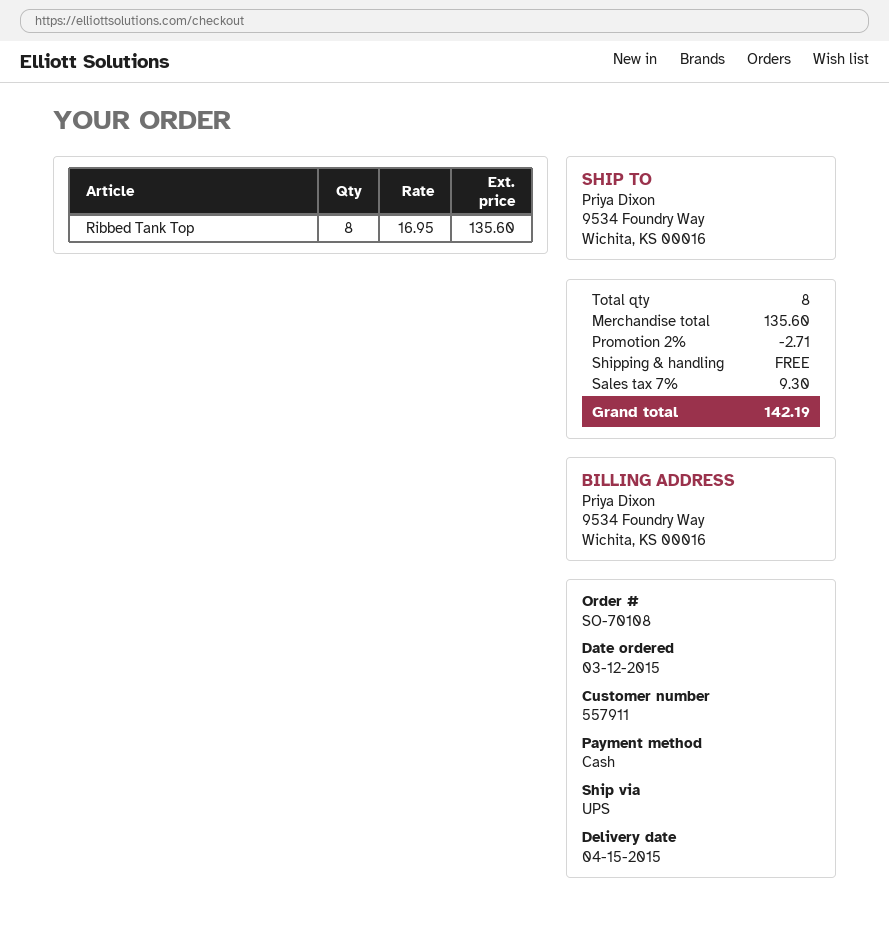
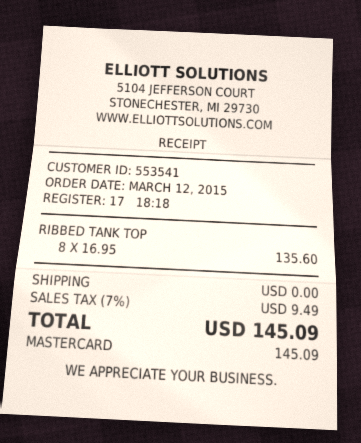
customer number: 557911 -> 553541
payment method: cash -> Mastercard
discount: 2% = 2.71 -> none
tax: 7% = 9.30 -> 7% = 9.49
total: 142.19 -> 145.09

